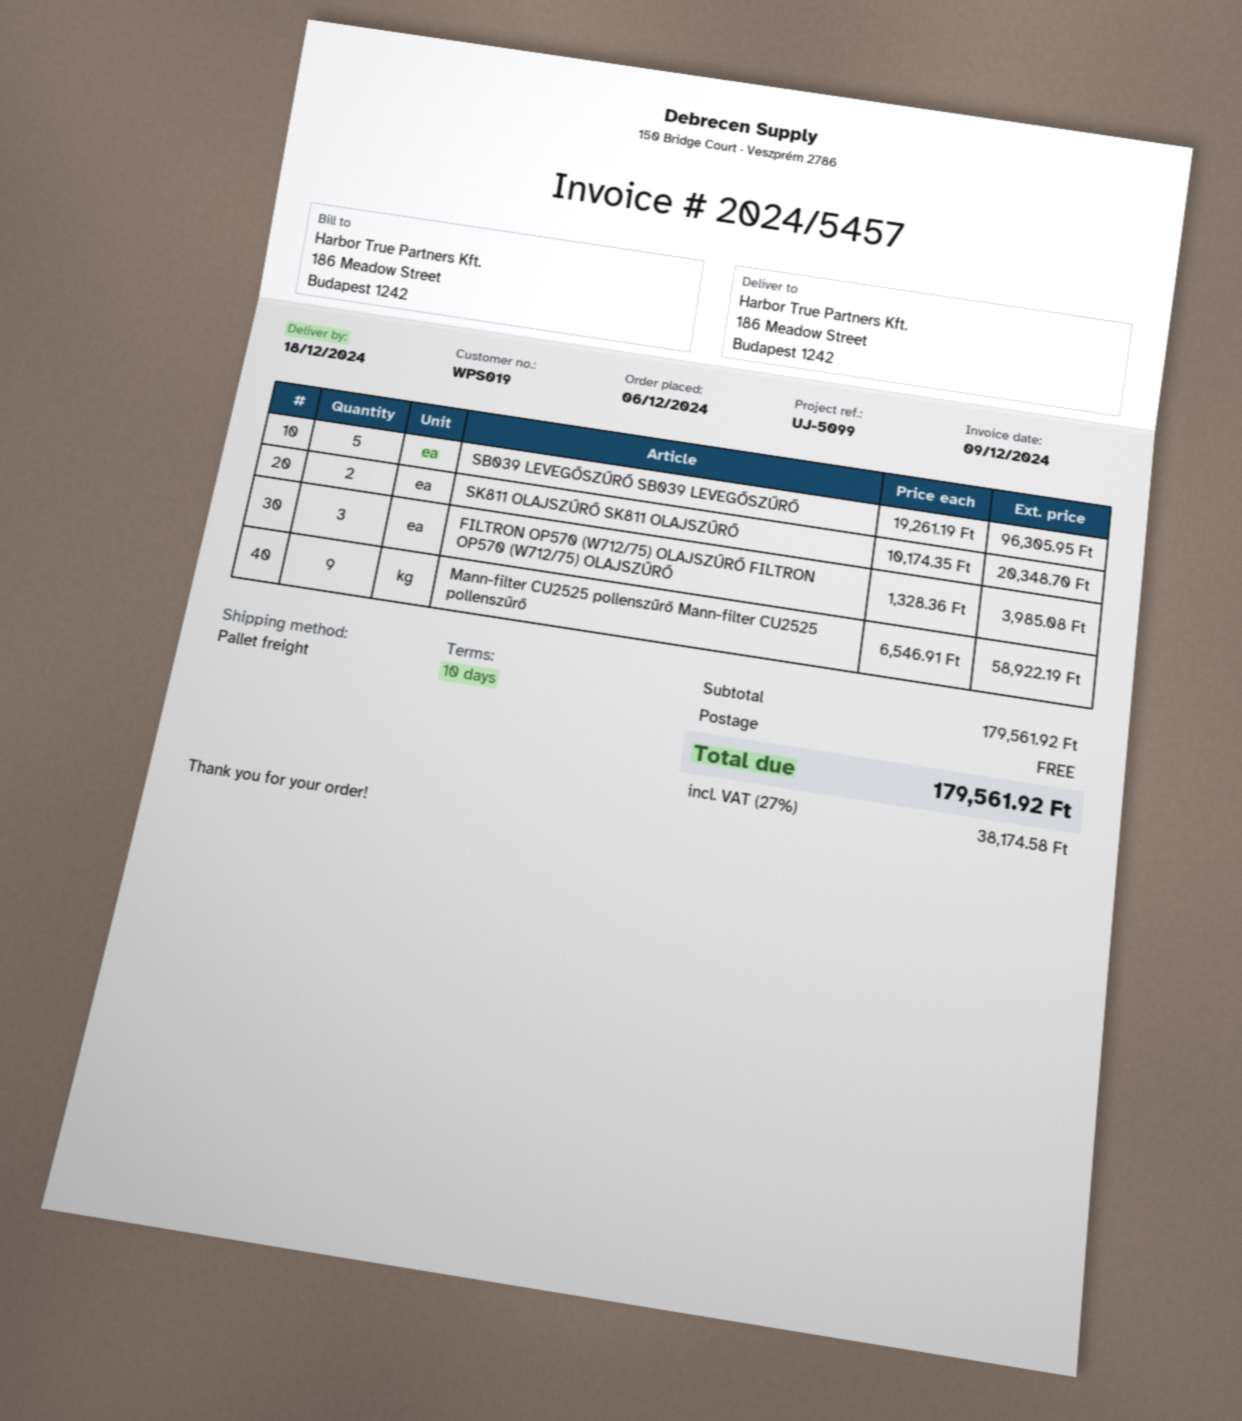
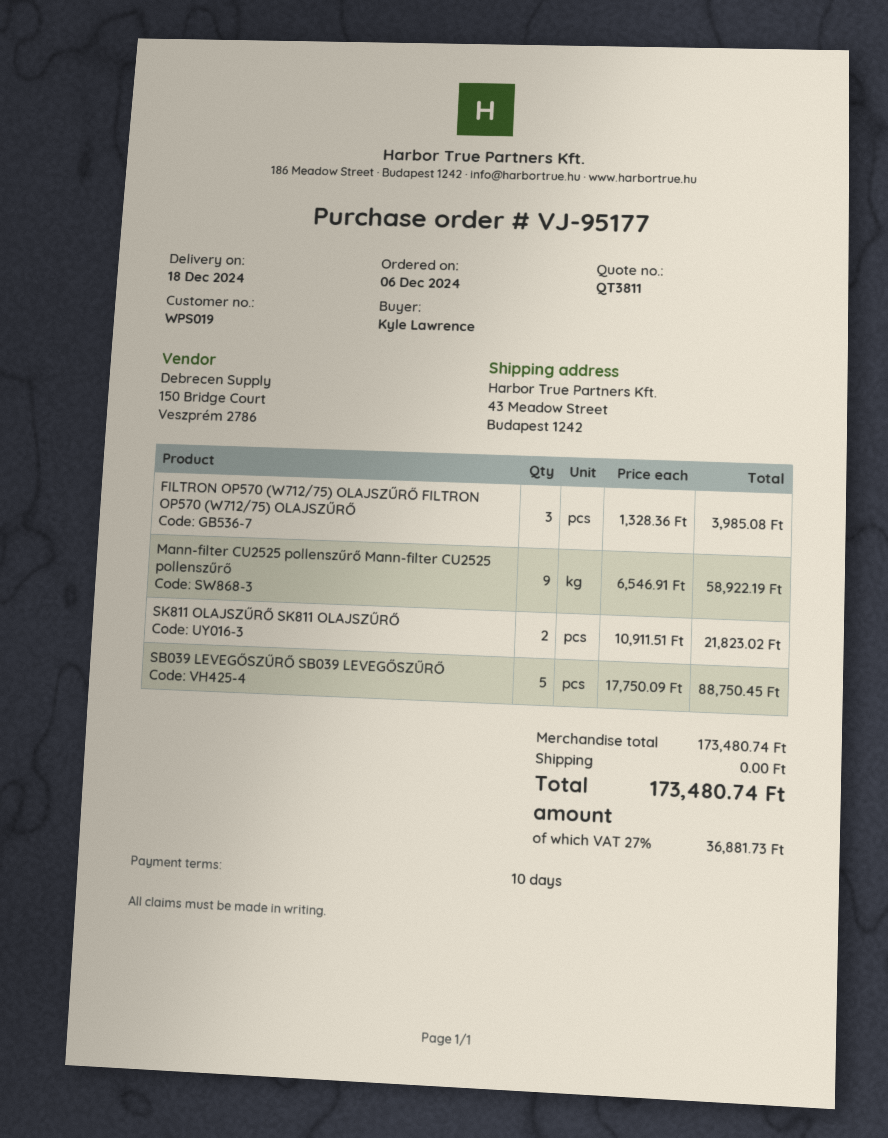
ship to: 186 Meadow Street, Budapest 1242 -> 43 Meadow Street, Budapest 1242
SB039 LEVEGŐSZŰRŐ SB039 LEVEGŐSZŰRŐ: 5 x 19261.19 = 96305.95 -> 5 x 17750.09 = 88750.45
SK811 OLAJSZŰRŐ SK811 OLAJSZŰRŐ: 2 x 10174.35 = 20348.70 -> 2 x 10911.51 = 21823.02
subtotal: 179561.92 -> 173480.74
tax: 27% = 38174.58 -> 27% = 36881.73
total: 179561.92 -> 173480.74

